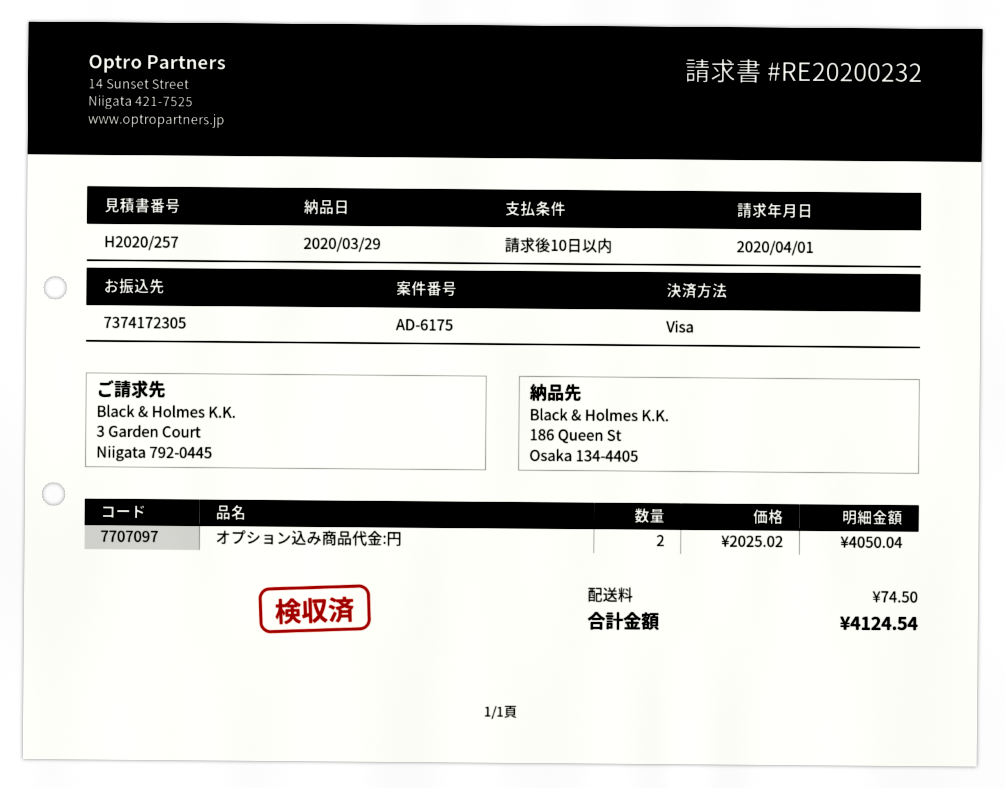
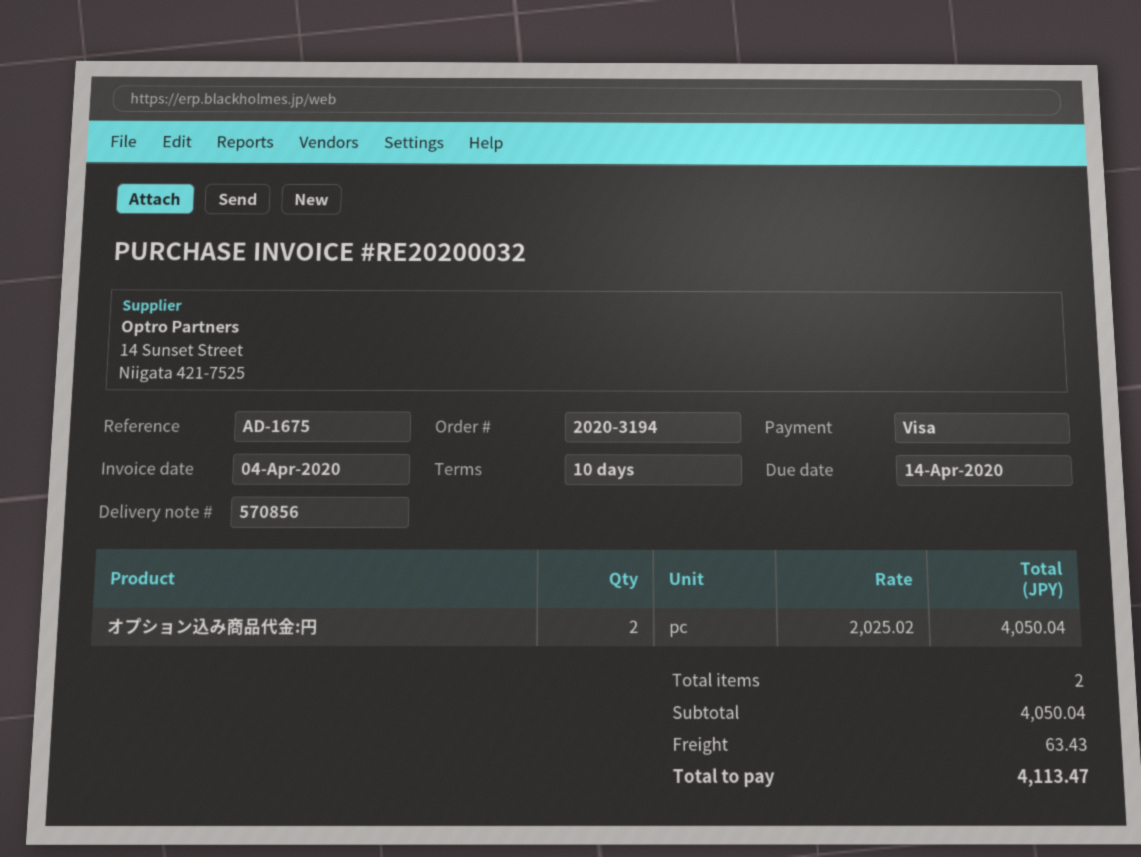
invoice number: RE20200232 -> RE20200032
invoice date: 2020-04-01 -> 2020-04-04
reference: AD-6175 -> AD-1675
shipping: 74.50 -> 63.43
total: 4124.54 -> 4113.47

